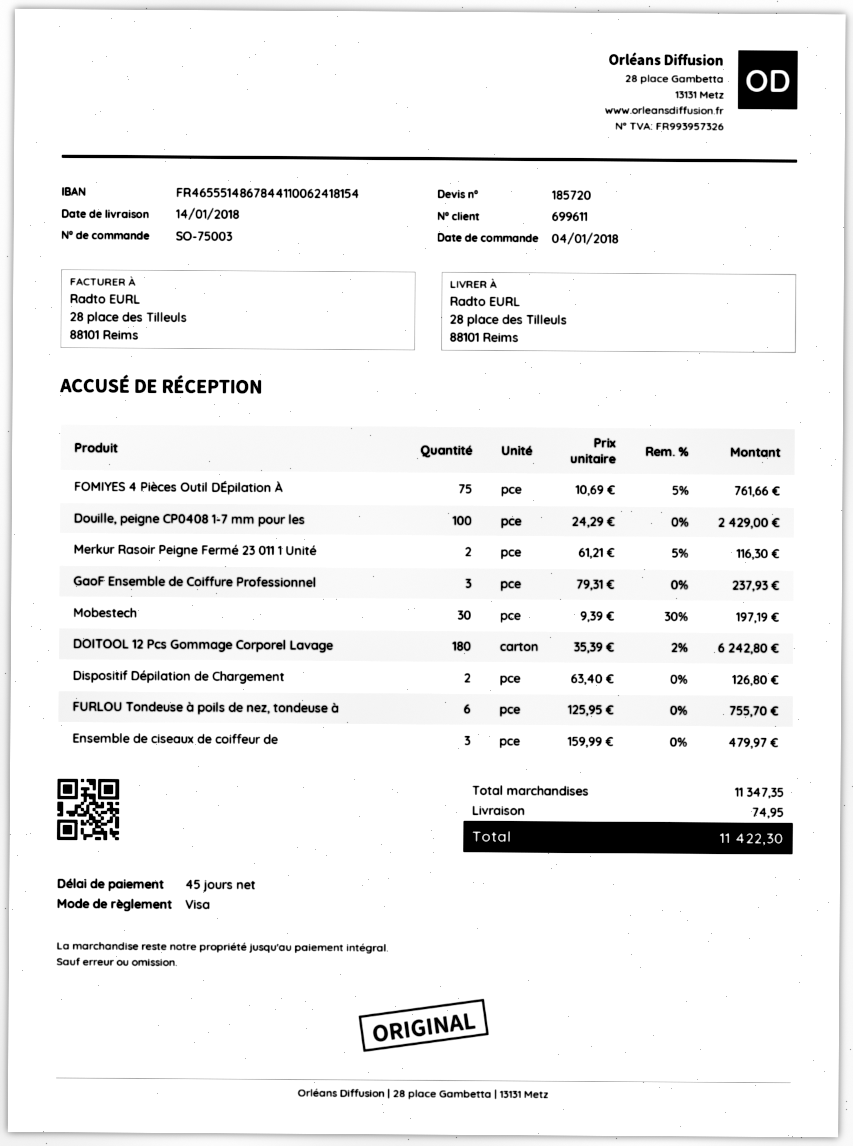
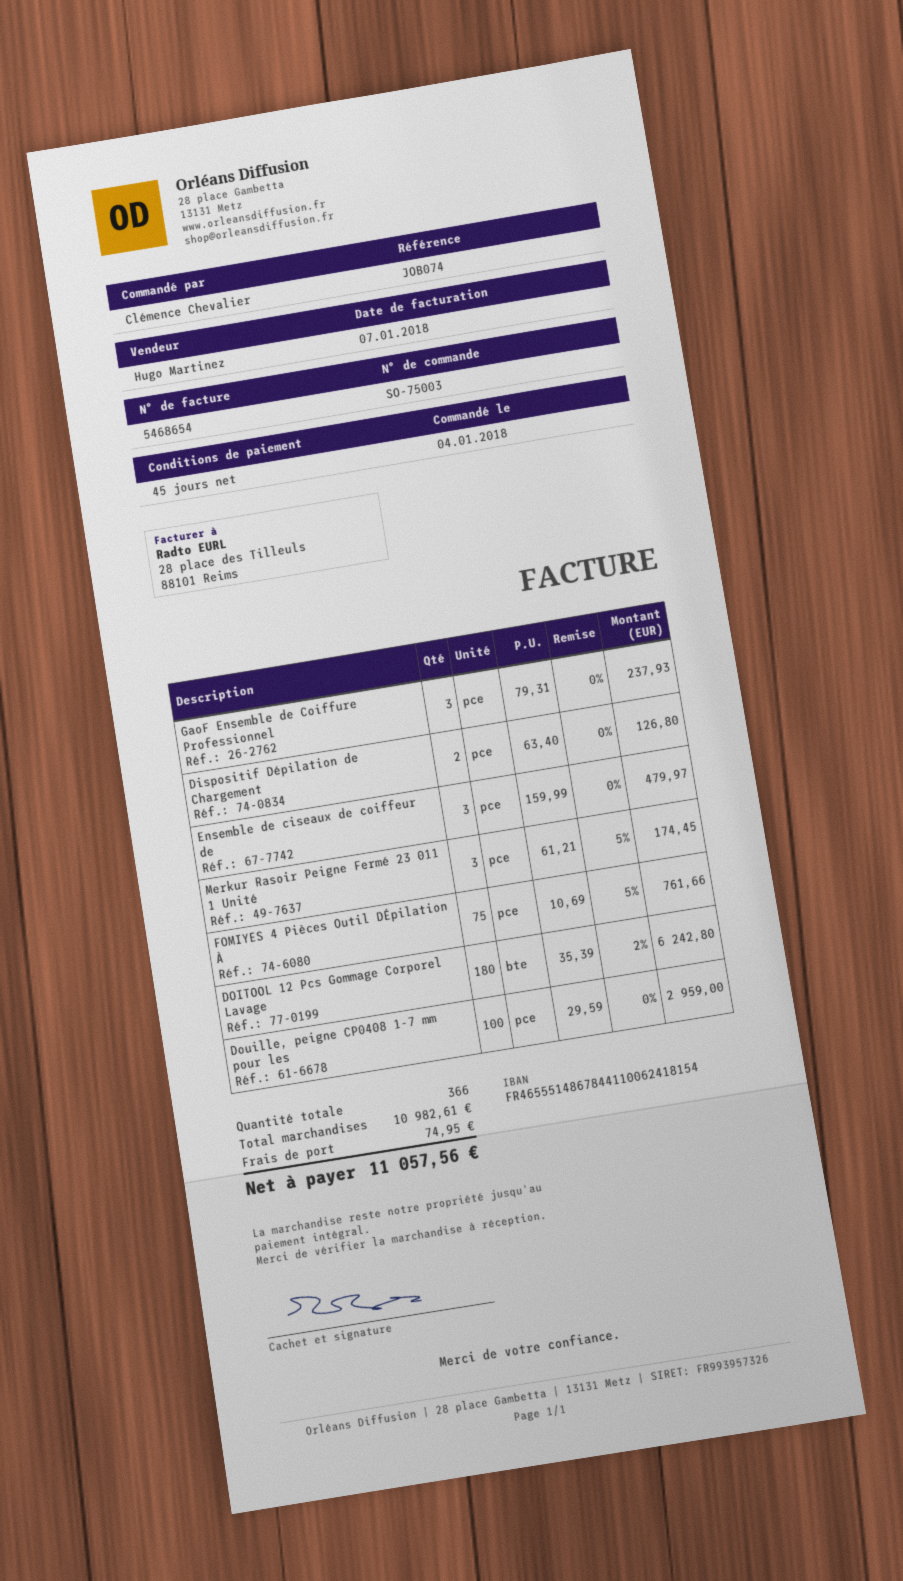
Douille, peigne CP0408 1-7 mm pour les: 100 x 24.29 = 2429.00 -> 100 x 29.59 = 2959.00
Merkur Rasoir Peigne Fermé 23 011 1 Unité: 2 x 61.21 - 5% = 116.30 -> 3 x 61.21 - 5% = 174.45
Mobestech: 30 x 9.39 - 30% = 197.19 -> none
FURLOU Tondeuse à poils de nez, tondeuse à: 6 x 125.95 = 755.70 -> none
subtotal: 11347.35 -> 10982.61
total: 11422.30 -> 11057.56

